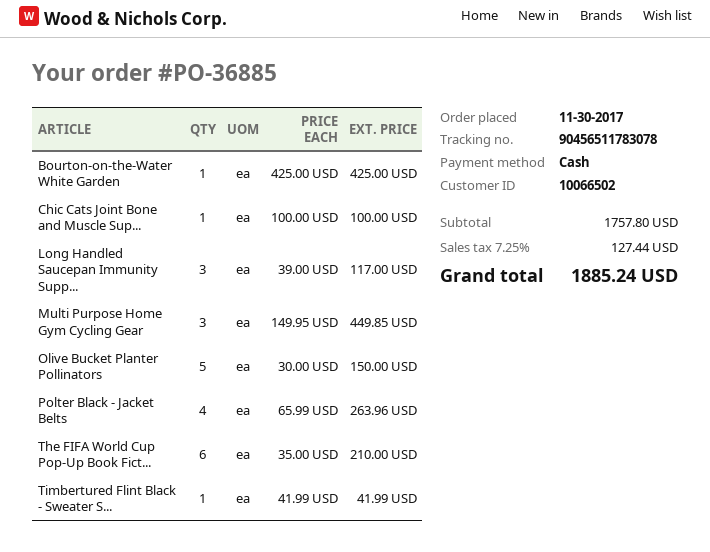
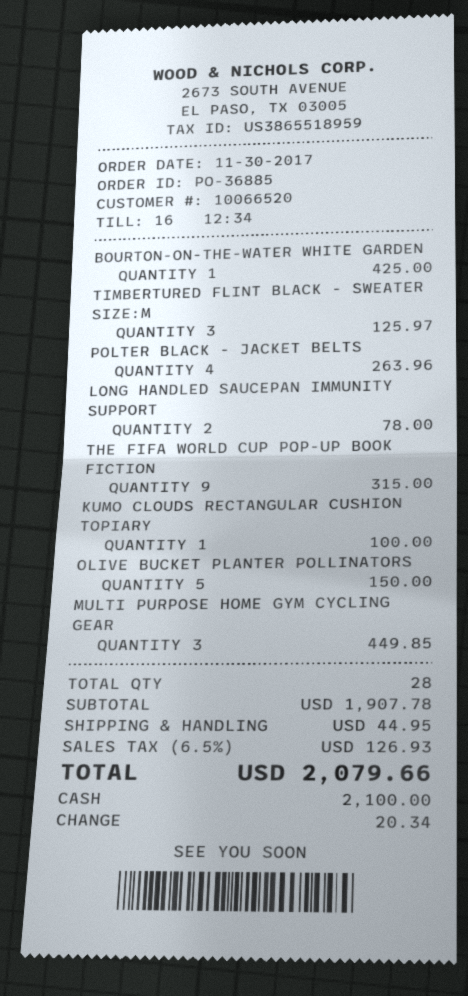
customer number: 10066502 -> 10066520
Chic Cats Joint Bone and Muscle Sup...: 1 for 100.00 -> none
Long Handled Saucepan Immunity Supp...: 3 for 117.00 -> 2 for 78.00
The FIFA World Cup Pop-Up Book Fict...: 6 for 210.00 -> 9 for 315.00
Timbertured Flint Black - Sweater S...: 1 for 41.99 -> 3 for 125.97
KUMO CLOUDS RECTANGULAR CUSHION TOPIARY: none -> 1 for 100.00
subtotal: 1757.80 -> 1907.78
shipping: none -> 44.95
tax: 7.25% = 127.44 -> 6.5% = 126.93
total: 1885.24 -> 2079.66

